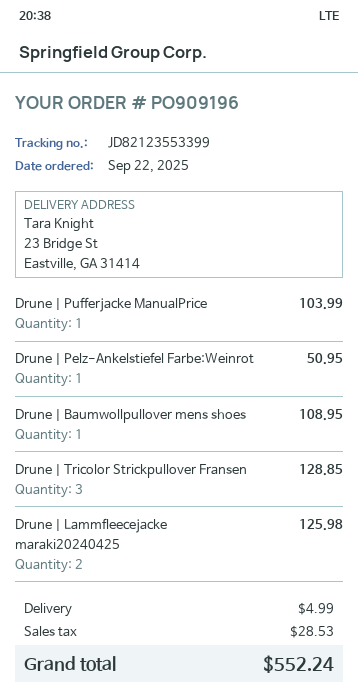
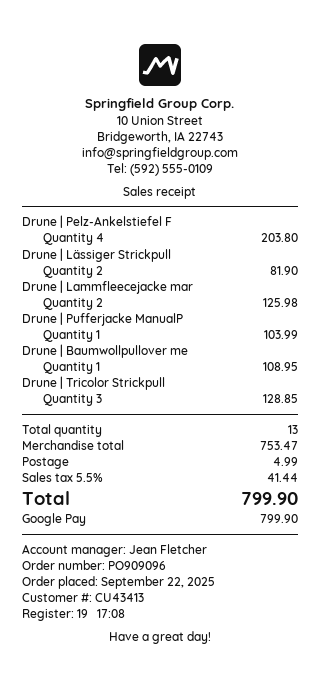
order number: PO909196 -> PO909096
Drune | Pelz-Ankelstiefel Farbe:Weinrot: 1 for 50.95 -> 4 for 203.80
Drune | Lässiger Strickpull: none -> 2 for 81.90
tax: 28.53 -> 41.44
total: 552.24 -> 799.90

